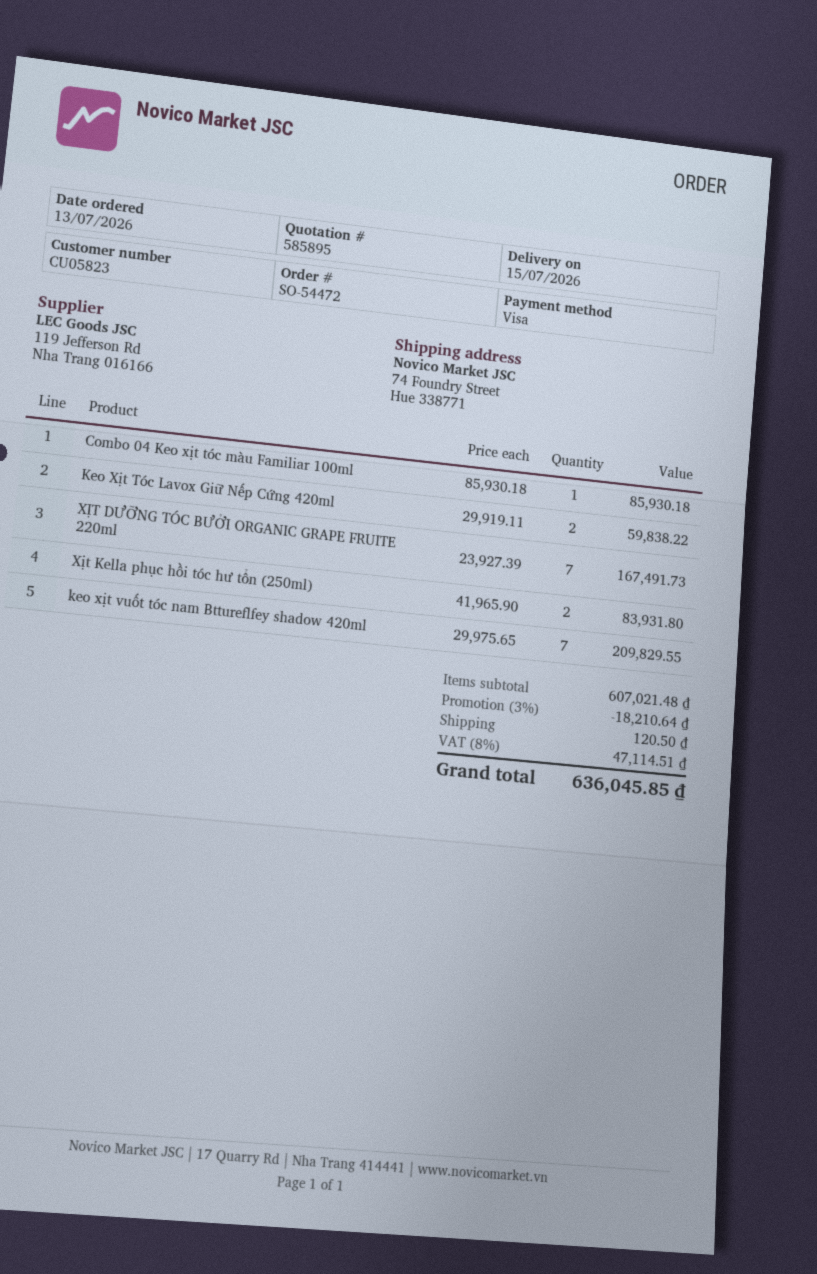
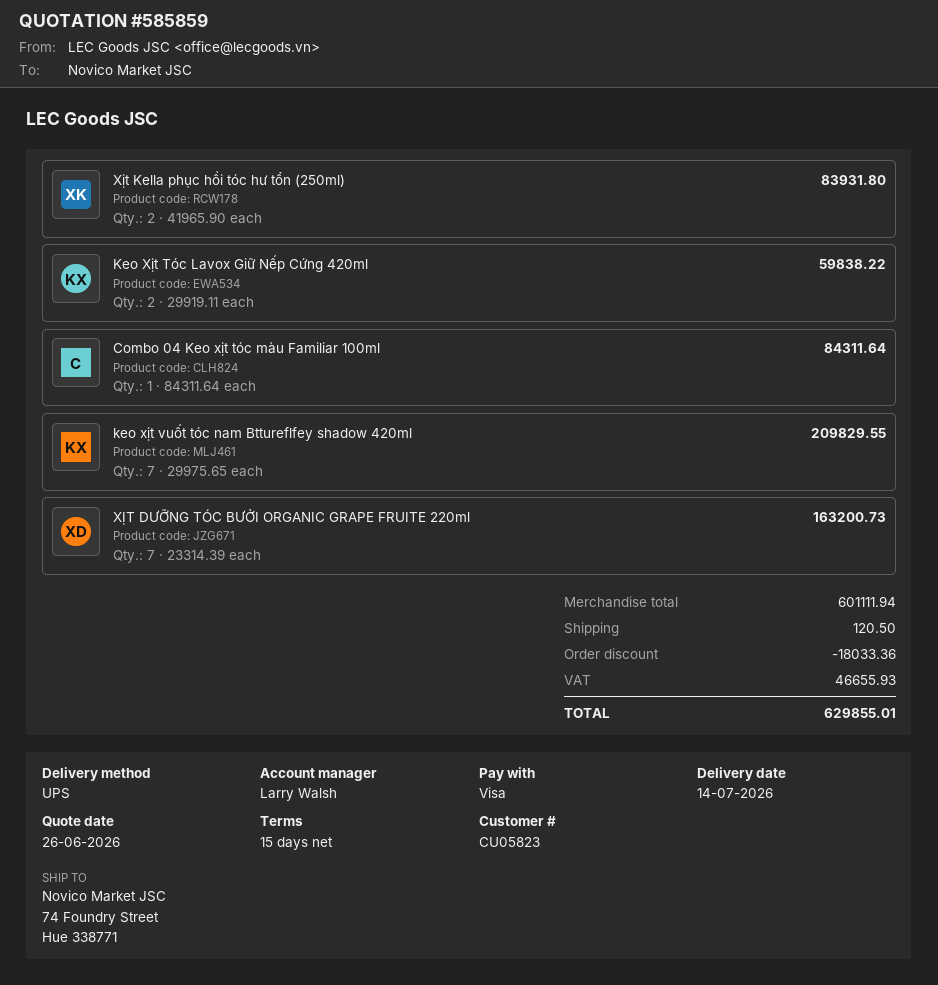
quote number: 585895 -> 585859
delivery date: 2026-07-15 -> 2026-07-14
Combo 04 Keo xịt tóc màu Familiar 100ml: 1 x 85930.18 = 85930.18 -> 1 x 84311.64 = 84311.64
XỊT DƯỠNG TÓC BƯỞI ORGANIC GRAPE FRUITE 220ml: 7 x 23927.39 = 167491.73 -> 7 x 23314.39 = 163200.73
subtotal: 607021.48 -> 601111.94
discount: 18210.64 -> 18033.36
tax: 47114.51 -> 46655.93
total: 636045.85 -> 629855.01

